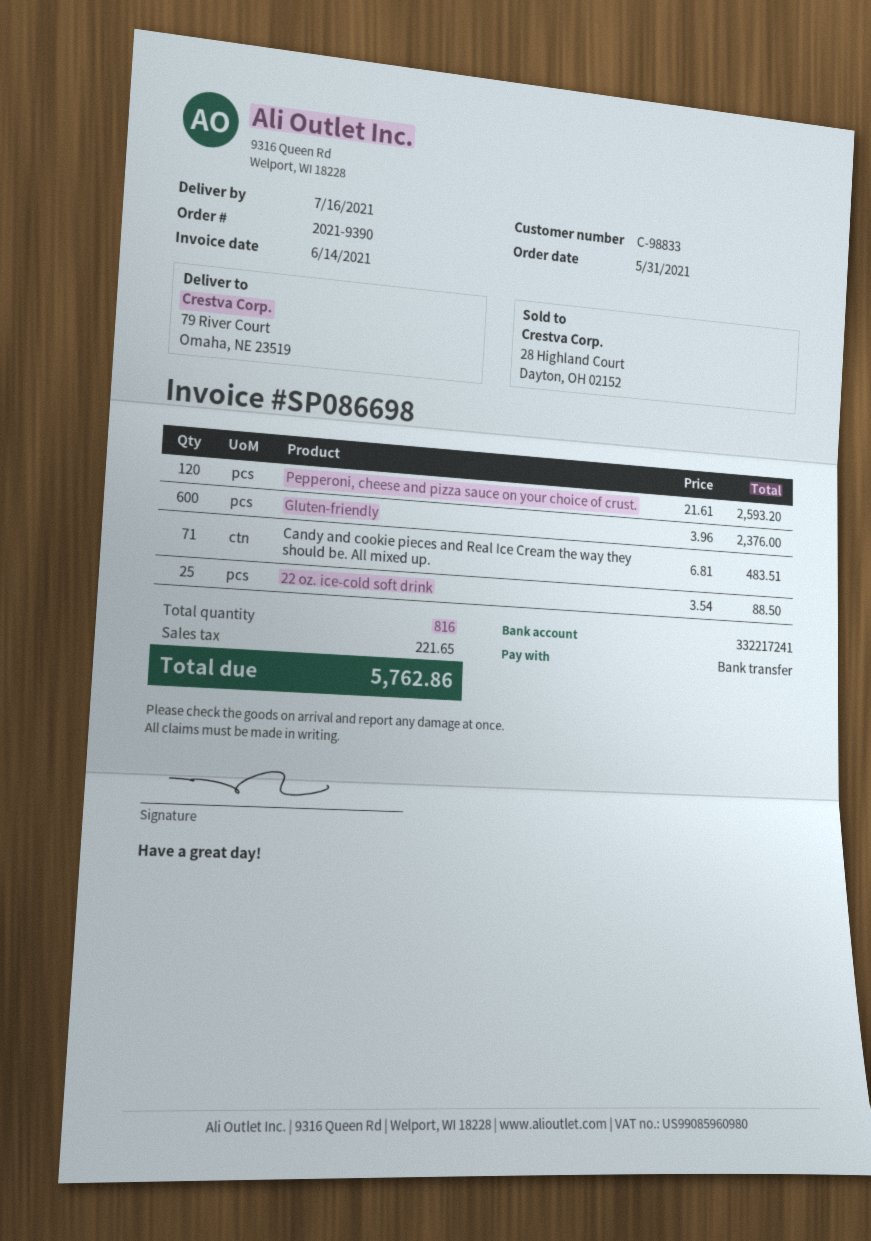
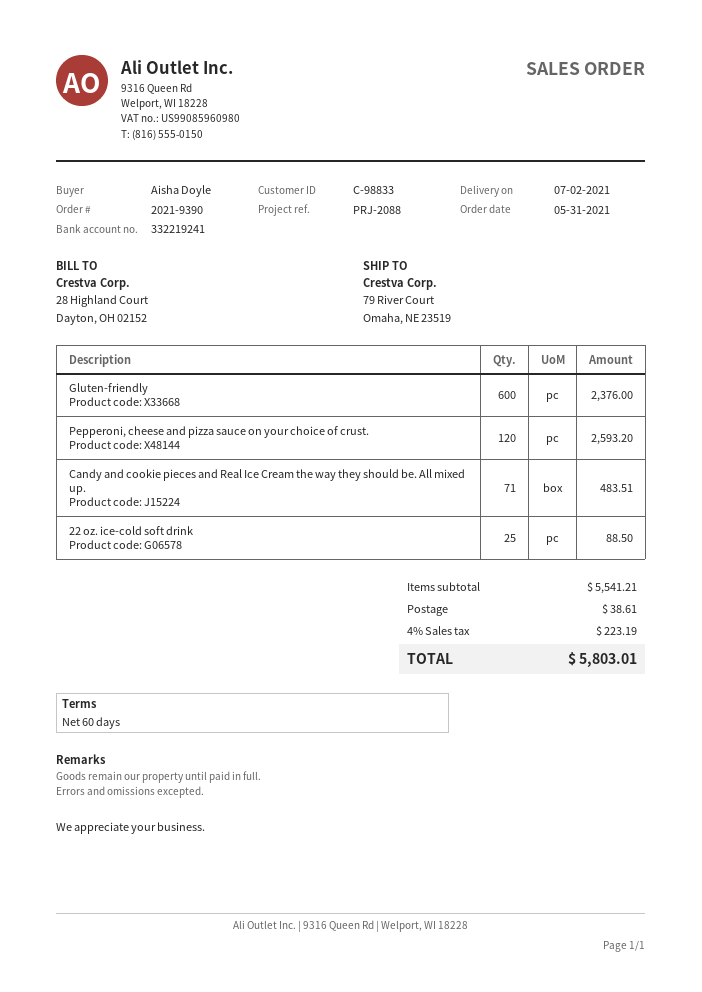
delivery date: 2021-07-16 -> 2021-07-02
bank account: 332217241 -> 332219241
shipping: none -> 38.61
tax: 221.65 -> 223.19
total: 5762.86 -> 5803.01

